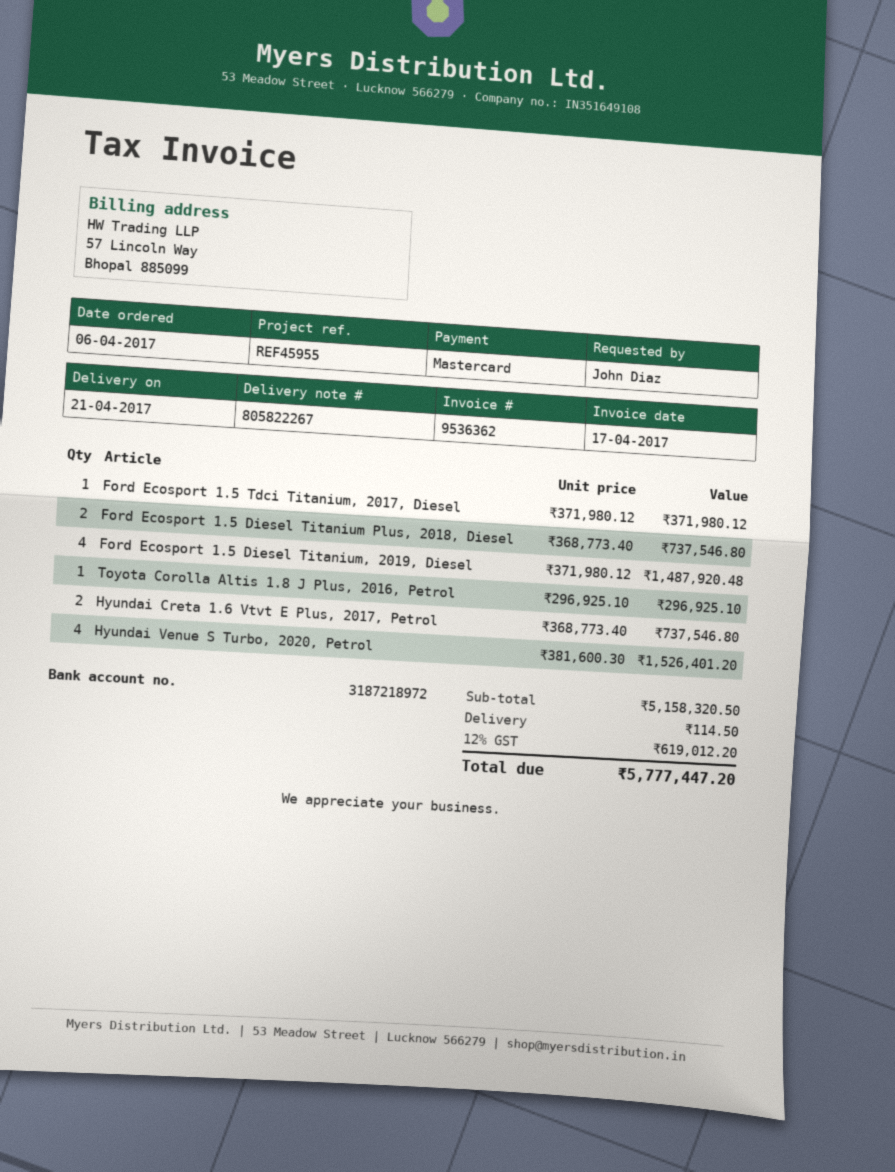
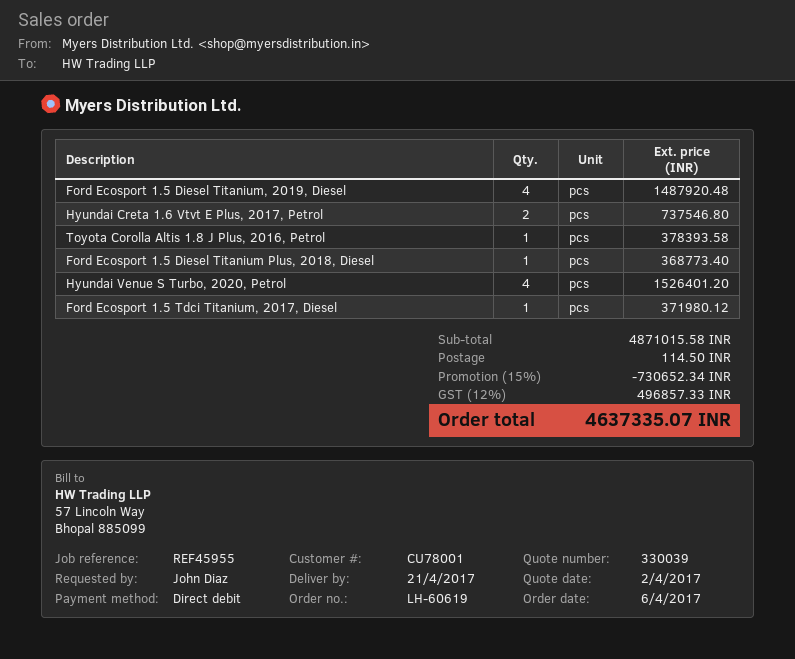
payment method: Mastercard -> direct debit
Ford Ecosport 1.5 Diesel Titanium Plus, 2018, Diesel: 2 for 737546.80 -> 1 for 368773.40
Toyota Corolla Altis 1.8 J Plus, 2016, Petrol: 1 for 296925.10 -> 1 for 378393.58
subtotal: 5158320.50 -> 4871015.58
discount: none -> 15% = 730652.34
tax: 12% = 619012.20 -> 12% = 496857.33
total: 5777447.20 -> 4637335.07

